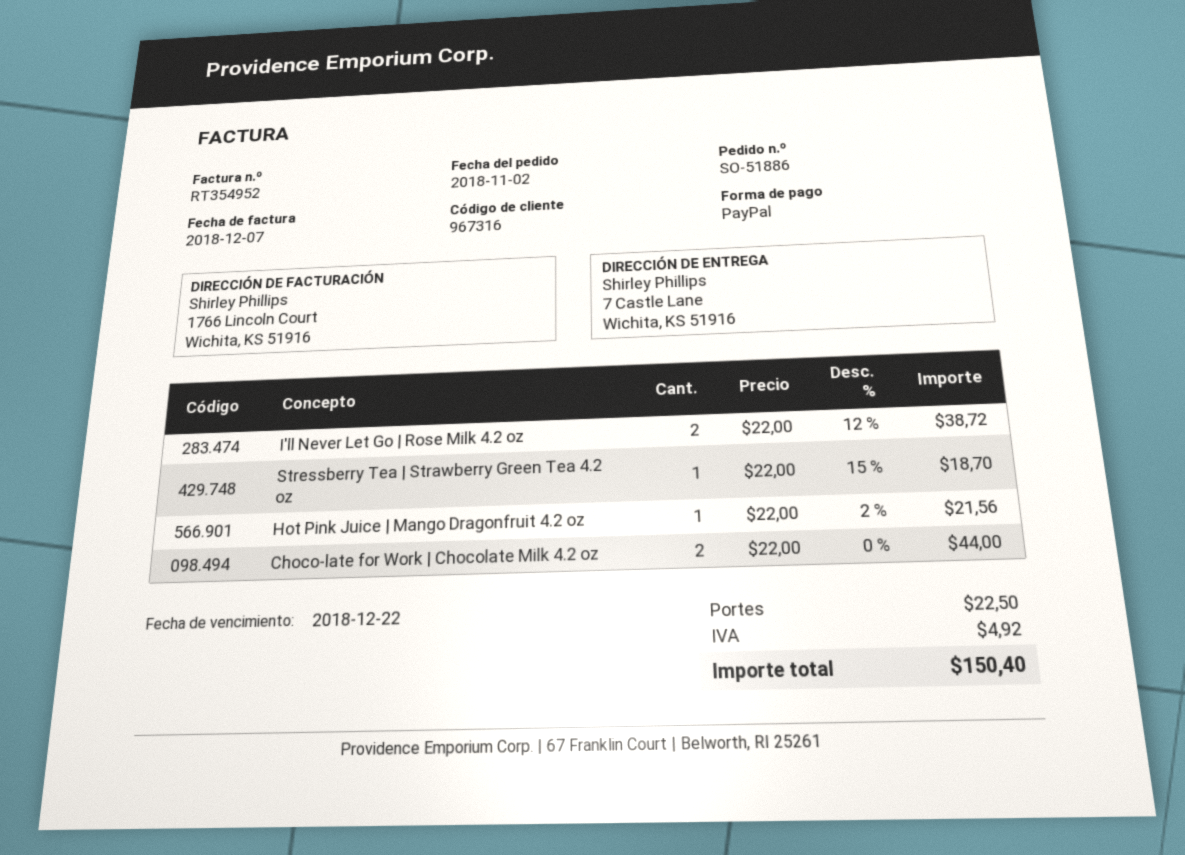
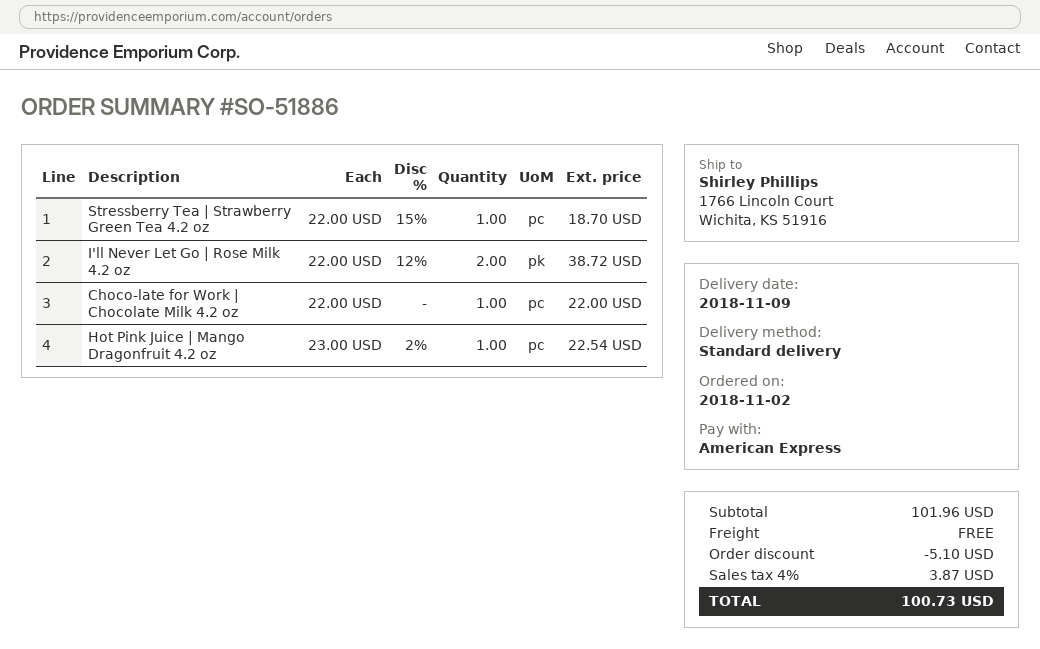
payment method: PayPal -> American Express
ship to: 7 Castle Lane, Wichita, KS 51916 -> 1766 Lincoln Court, Wichita, KS 51916
Hot Pink Juice | Mango Dragonfruit 4.2 oz: 1 x 22.00 - 2% = 21.56 -> 1 x 23.00 - 2% = 22.54
Choco-late for Work | Chocolate Milk 4.2 oz: 2 x 22.00 = 44.00 -> 1 x 22.00 = 22.00
discount: none -> 5.10
shipping: 22.50 -> 0.00
tax: 4.92 -> 3.87
total: 150.40 -> 100.73

